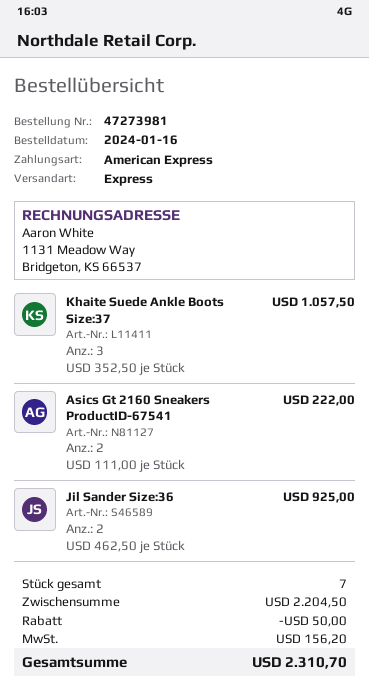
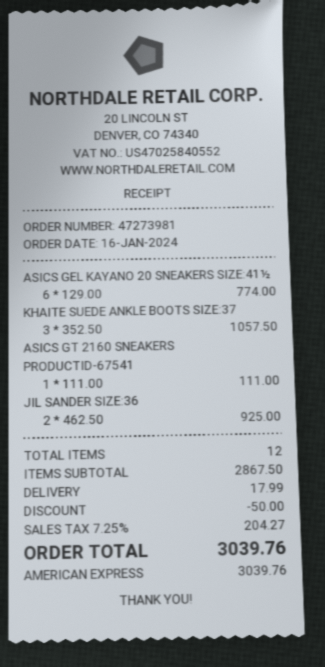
Asics Gt 2160 Sneakers ProductID-67541: 2 x 111.00 = 222.00 -> 1 x 111.00 = 111.00
ASICS GEL KAYANO 20 SNEAKERS SIZE:41½: none -> 6 x 129.00 = 774.00
total quantity: 7 -> 12
subtotal: 2204.50 -> 2867.50
shipping: none -> 17.99
tax: 156.20 -> 204.27
total: 2310.70 -> 3039.76

